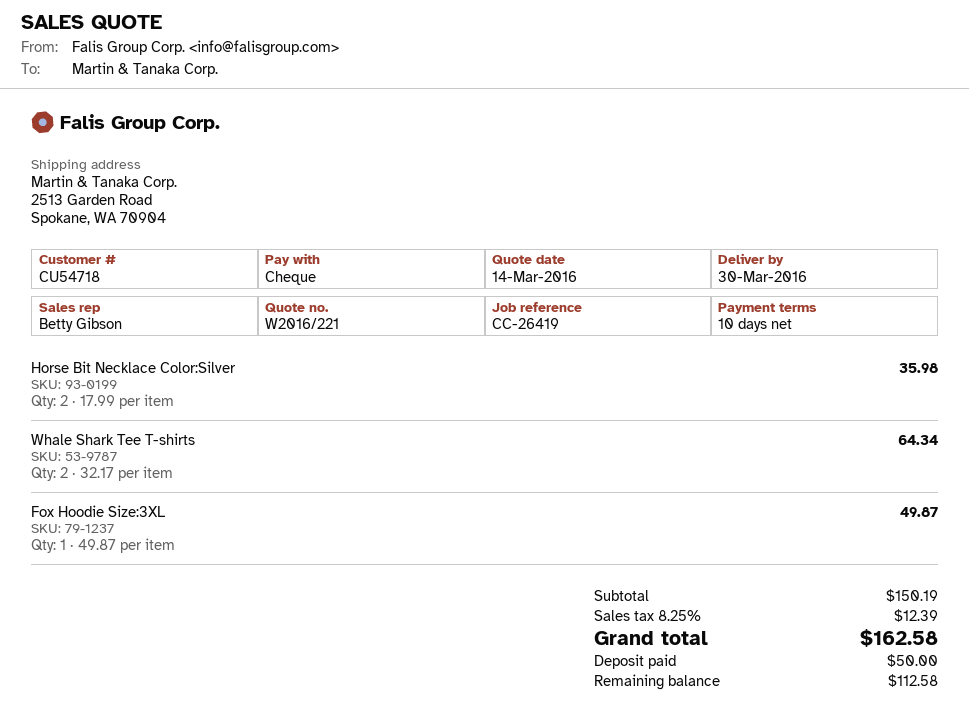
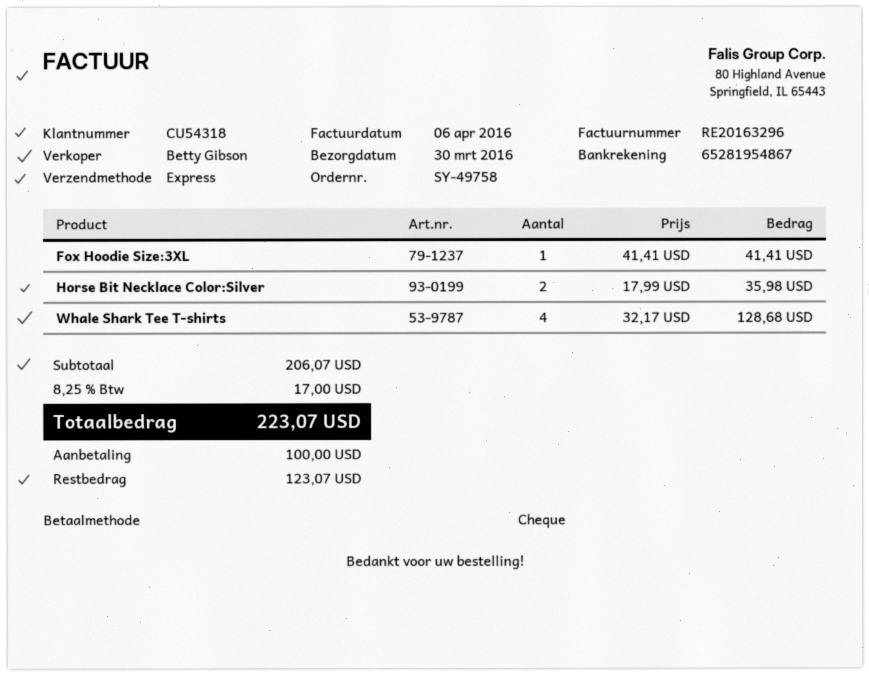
customer number: CU54718 -> CU54318
Whale Shark Tee T-shirts: 2 x 32.17 = 64.34 -> 4 x 32.17 = 128.68
Fox Hoodie Size:3XL: 1 x 49.87 = 49.87 -> 1 x 41.41 = 41.41
subtotal: 150.19 -> 206.07
tax: 8.25% = 12.39 -> 8.25% = 17.00
total: 162.58 -> 223.07
deposit: 50.00 -> 100.00
balance: 112.58 -> 123.07

